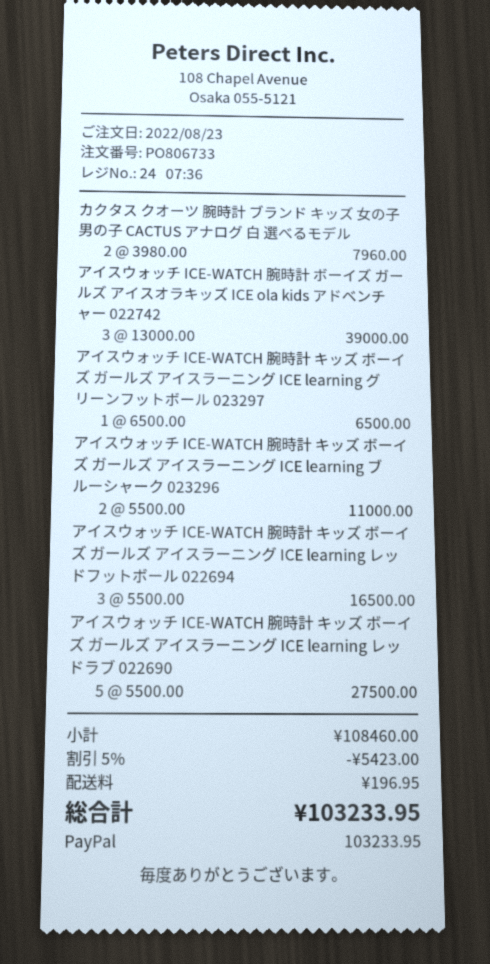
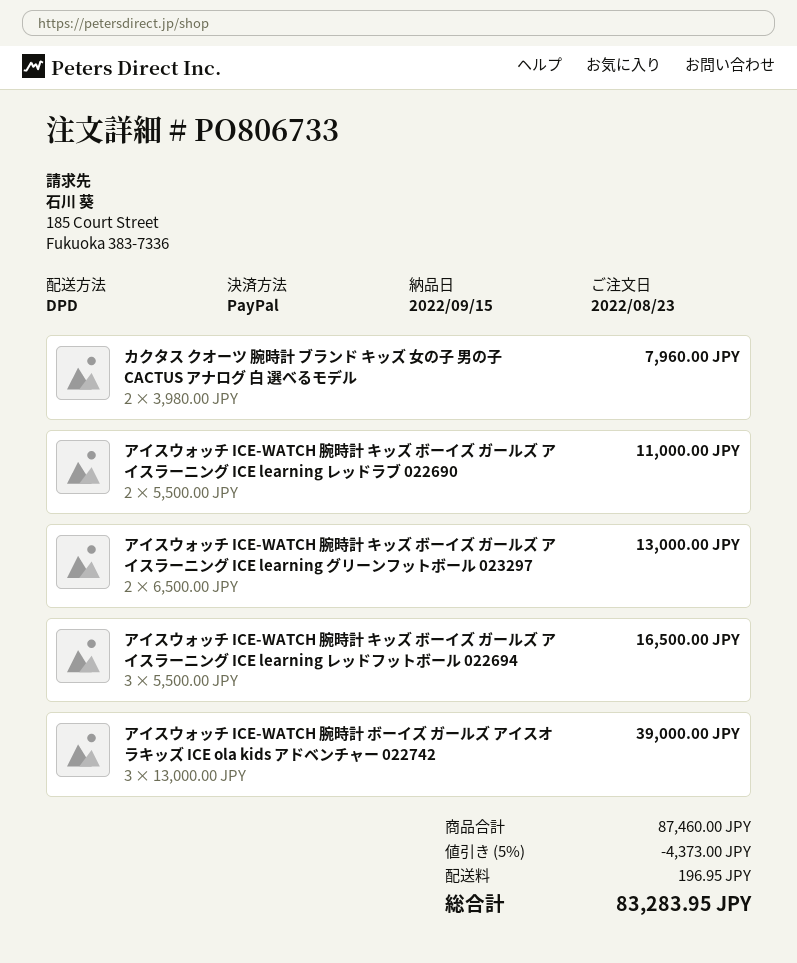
アイスウォッチ ICE-WATCH 腕時計 キッズ ボーイズ ガールズ アイスラーニング ICE learning グリーンフットボール 023297: 1 x 6500.00 = 6500.00 -> 2 x 6500.00 = 13000.00
アイスウォッチ ICE-WATCH 腕時計 キッズ ボーイズ ガールズ アイスラーニング ICE learning ブルーシャーク 023296: 2 x 5500.00 = 11000.00 -> none
アイスウォッチ ICE-WATCH 腕時計 キッズ ボーイズ ガールズ アイスラーニング ICE learning レッドラブ 022690: 5 x 5500.00 = 27500.00 -> 2 x 5500.00 = 11000.00
subtotal: 108460.00 -> 87460.00
discount: 5% = 5423.00 -> 5% = 4373.00
total: 103233.95 -> 83283.95

